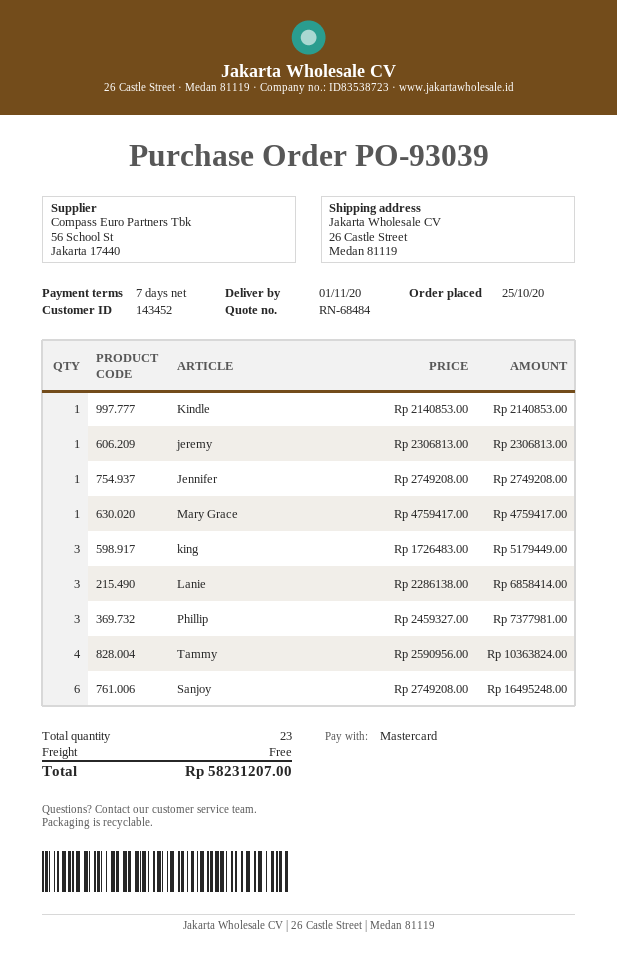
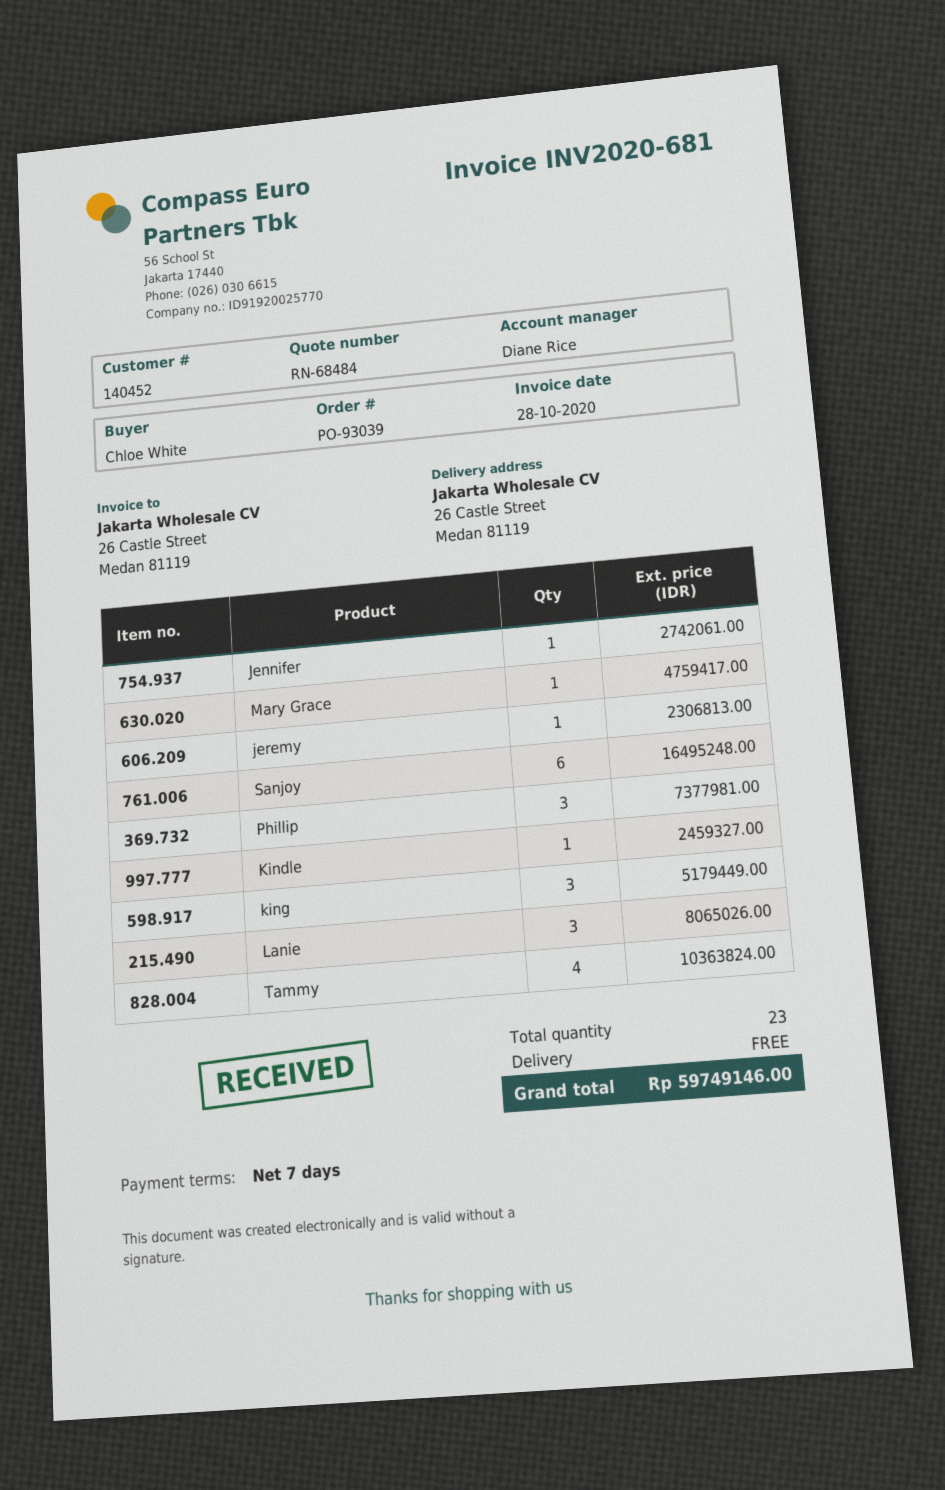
customer number: 143452 -> 140452
Kindle: 1 for 2140853.00 -> 1 for 2459327.00
Jennifer: 1 for 2749208.00 -> 1 for 2742061.00
Lanie: 3 for 6858414.00 -> 3 for 8065026.00
total: 58231207.00 -> 59749146.00

